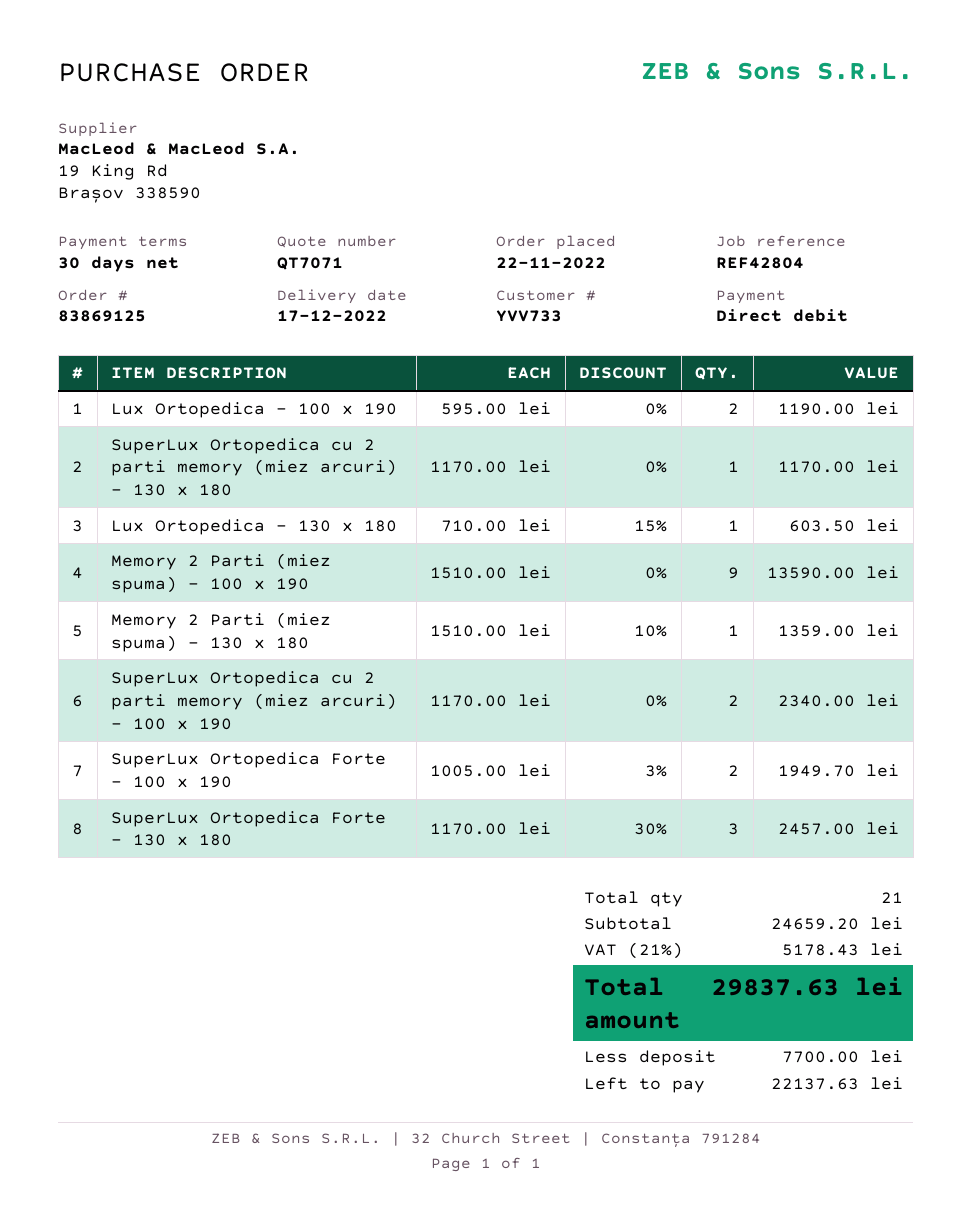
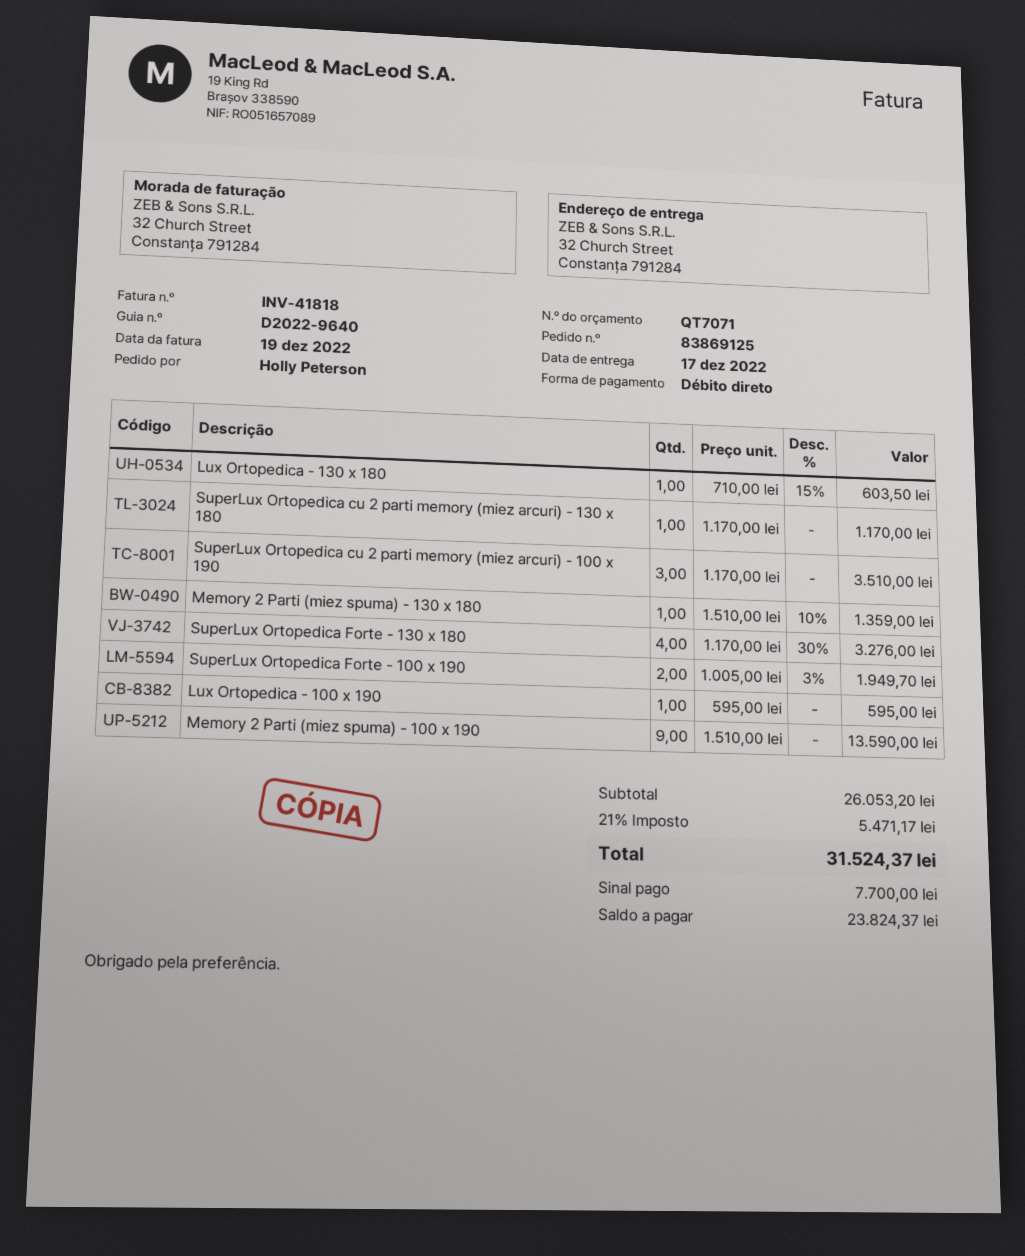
Lux Ortopedica - 100 x 190: 2 x 595.00 = 1190.00 -> 1 x 595.00 = 595.00
SuperLux Ortopedica cu 2 parti memory (miez arcuri) - 100 x 190: 2 x 1170.00 = 2340.00 -> 3 x 1170.00 = 3510.00
SuperLux Ortopedica Forte - 130 x 180: 3 x 1170.00 - 30% = 2457.00 -> 4 x 1170.00 - 30% = 3276.00
subtotal: 24659.20 -> 26053.20
tax: 21% = 5178.43 -> 21% = 5471.17
total: 29837.63 -> 31524.37
balance: 22137.63 -> 23824.37

